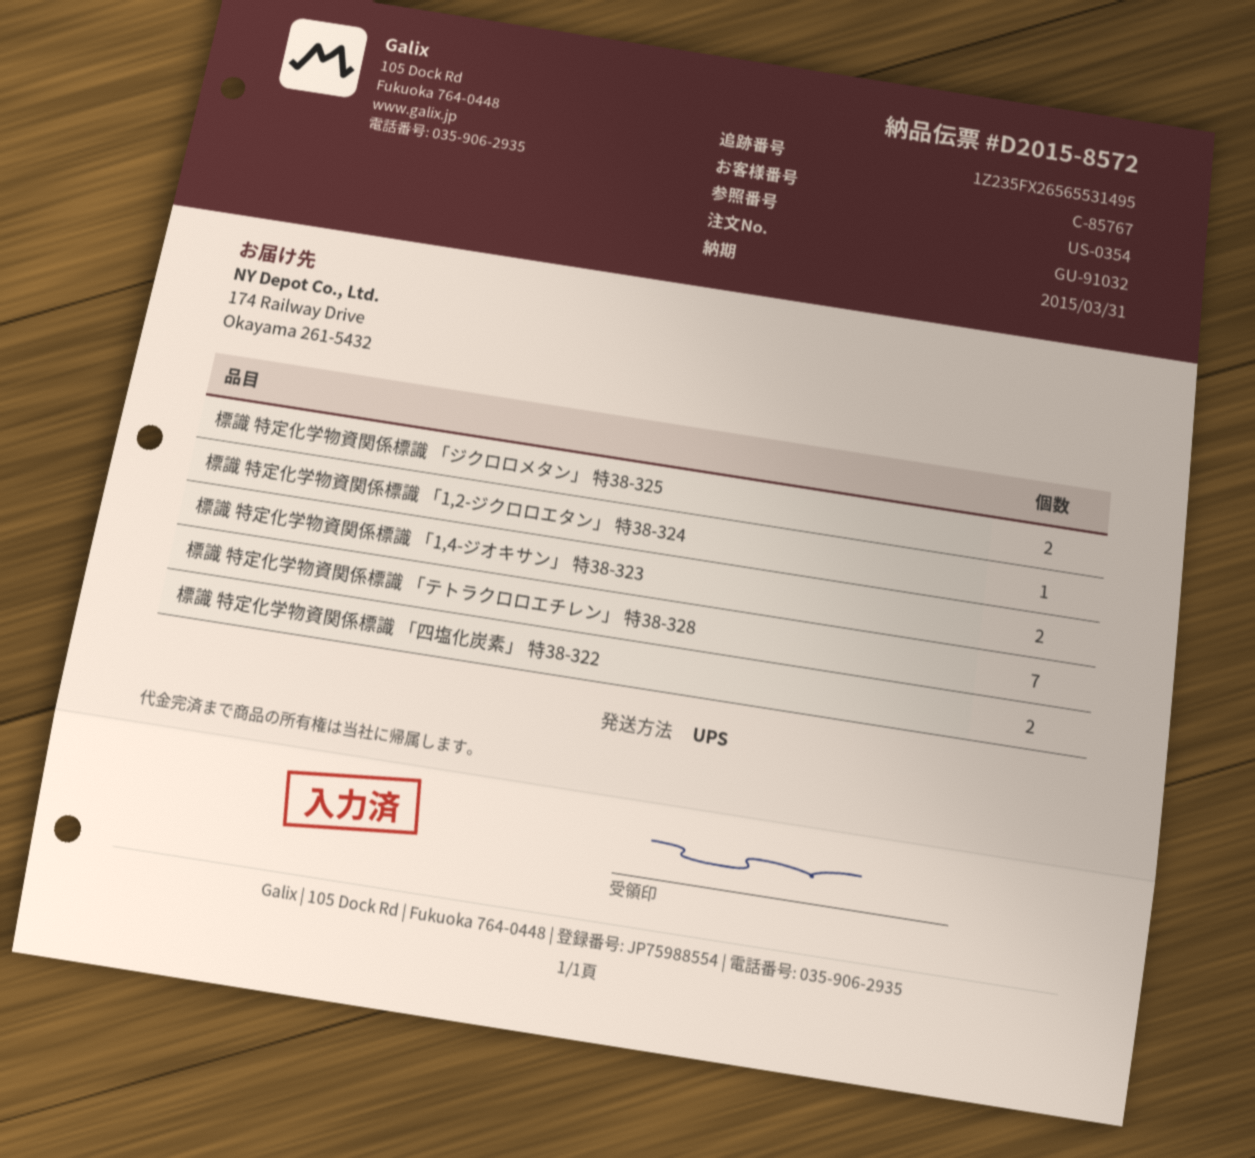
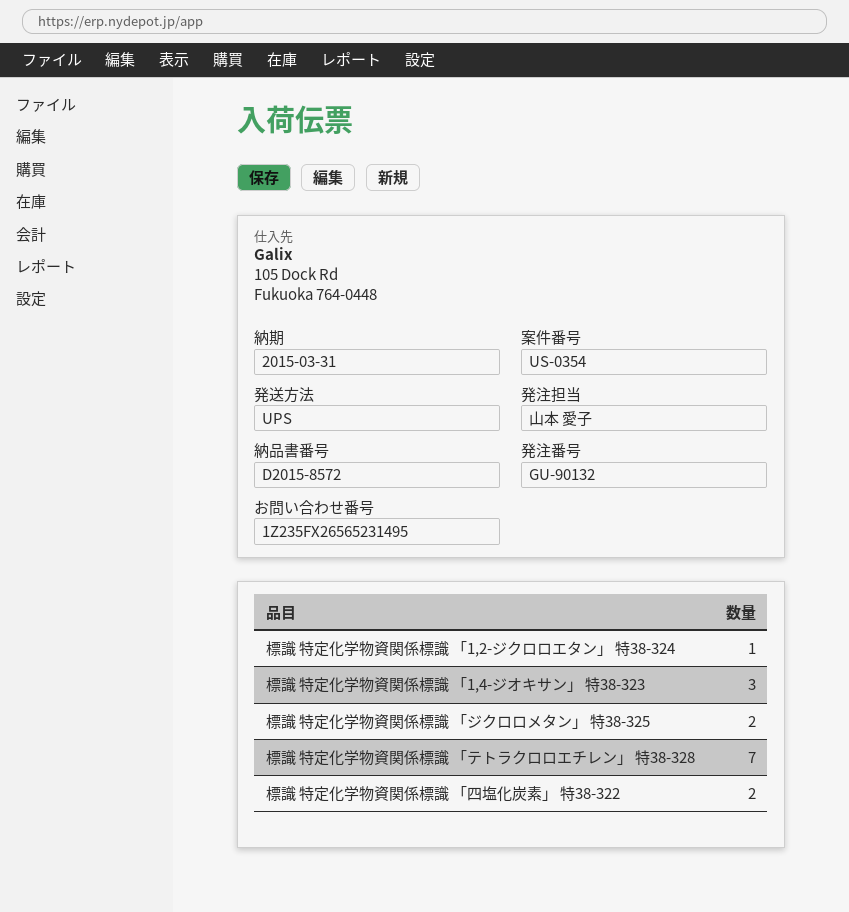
order number: GU-91032 -> GU-90132
tracking number: 1Z235FX26565531495 -> 1Z235FX26565231495
標識 特定化学物資関係標識 「1,4-ジオキサン」 特38-323: 2 -> 3

